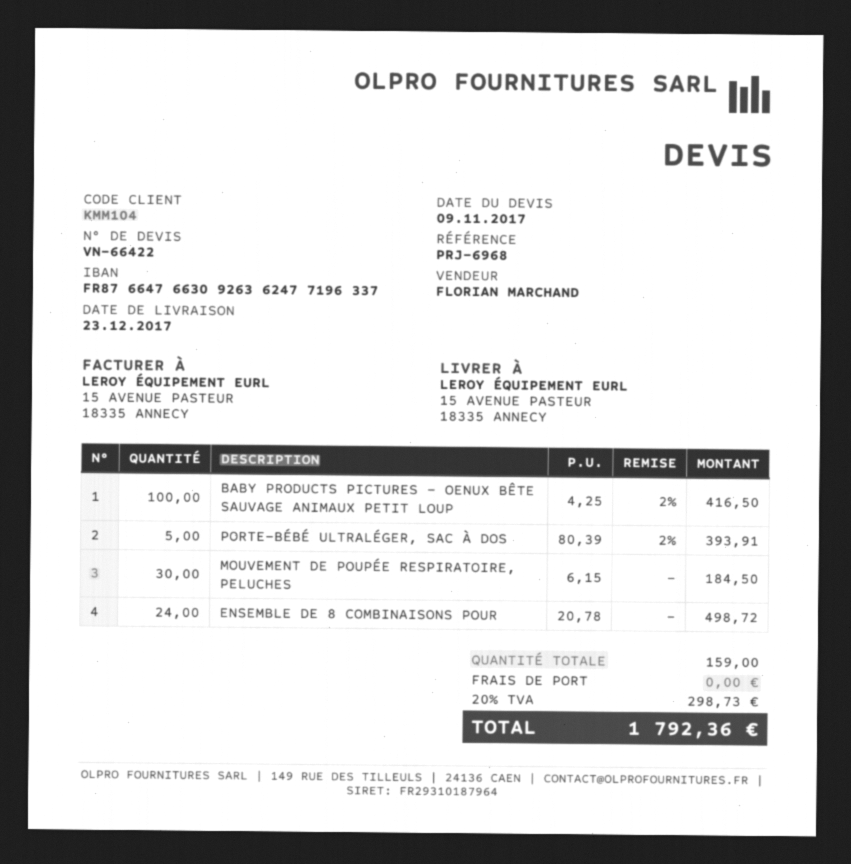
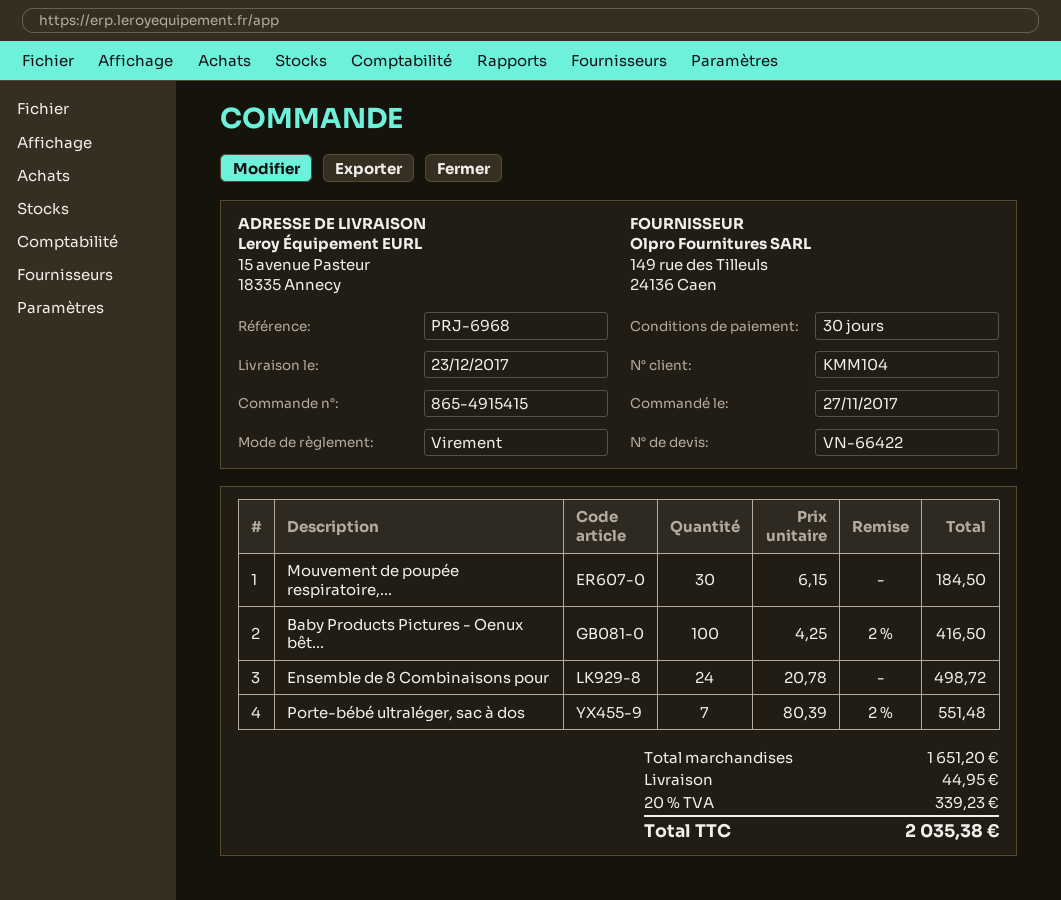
PORTE-BÉBÉ ULTRALÉGER, SAC À DOS: 5 x 80.39 - 2% = 393.91 -> 7 x 80.39 - 2% = 551.48
shipping: 0.00 -> 44.95
tax: 20% = 298.73 -> 20% = 339.23
total: 1792.36 -> 2035.38

